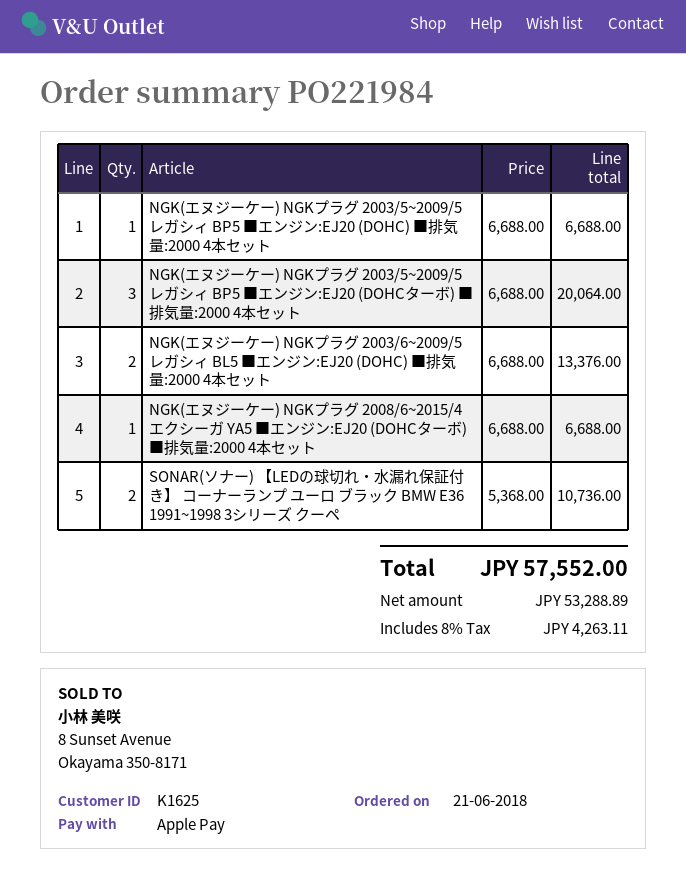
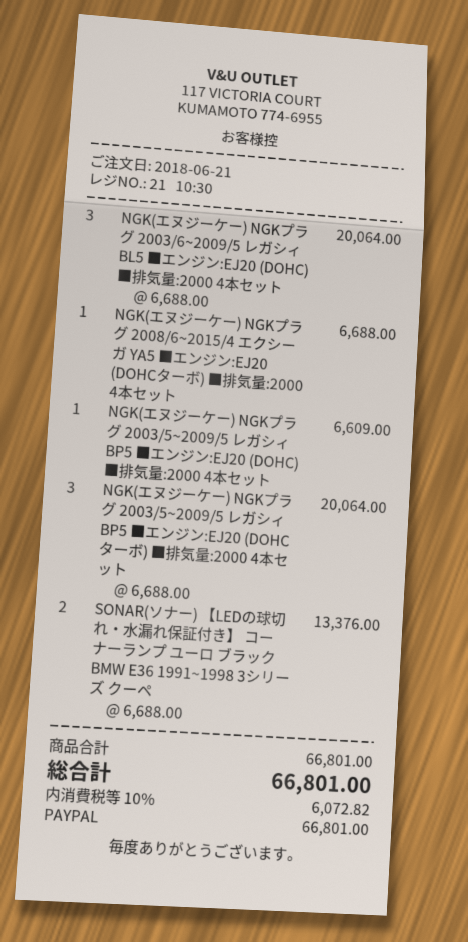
payment method: Apple Pay -> PayPal
NGK(エヌジーケー) NGKプラグ 2003/5~2009/5 レガシィ BP5 ■エンジン:EJ20 (DOHC) ■排気量:2000 4本セット: 1 x 6688.00 = 6688.00 -> 1 x 6609.00 = 6609.00
NGK(エヌジーケー) NGKプラグ 2003/6~2009/5 レガシィ BL5 ■エンジン:EJ20 (DOHC) ■排気量:2000 4本セット: 2 x 6688.00 = 13376.00 -> 3 x 6688.00 = 20064.00
SONAR(ソナー) 【LEDの球切れ・水漏れ保証付き】 コーナーランプ ユーロ ブラック BMW E36 1991~1998 3シリーズ クーペ: 2 x 5368.00 = 10736.00 -> 2 x 6688.00 = 13376.00
tax: 8% = 4263.11 -> 10% = 6072.82
total: 57552.00 -> 66801.00

